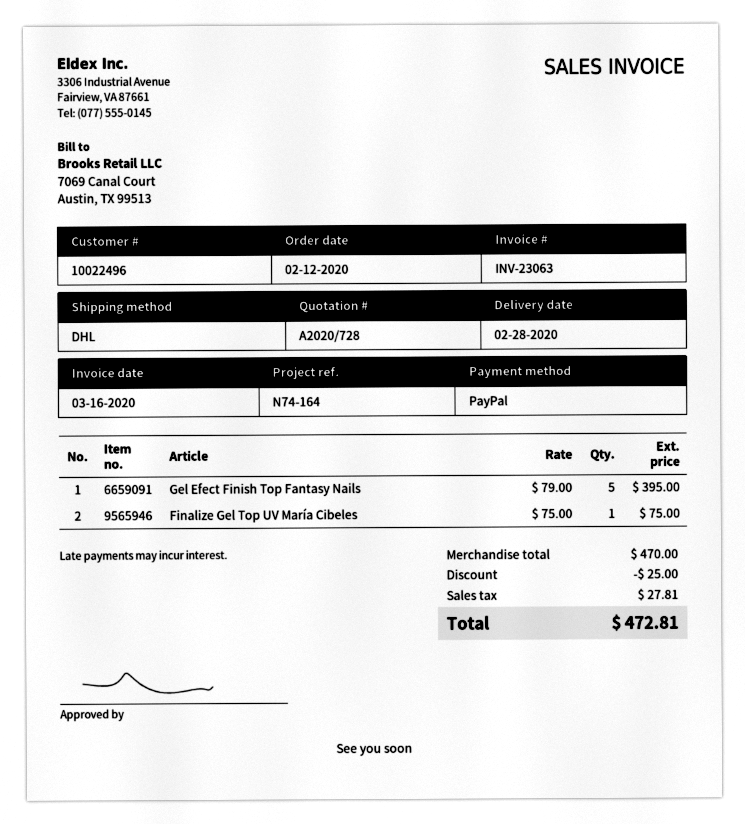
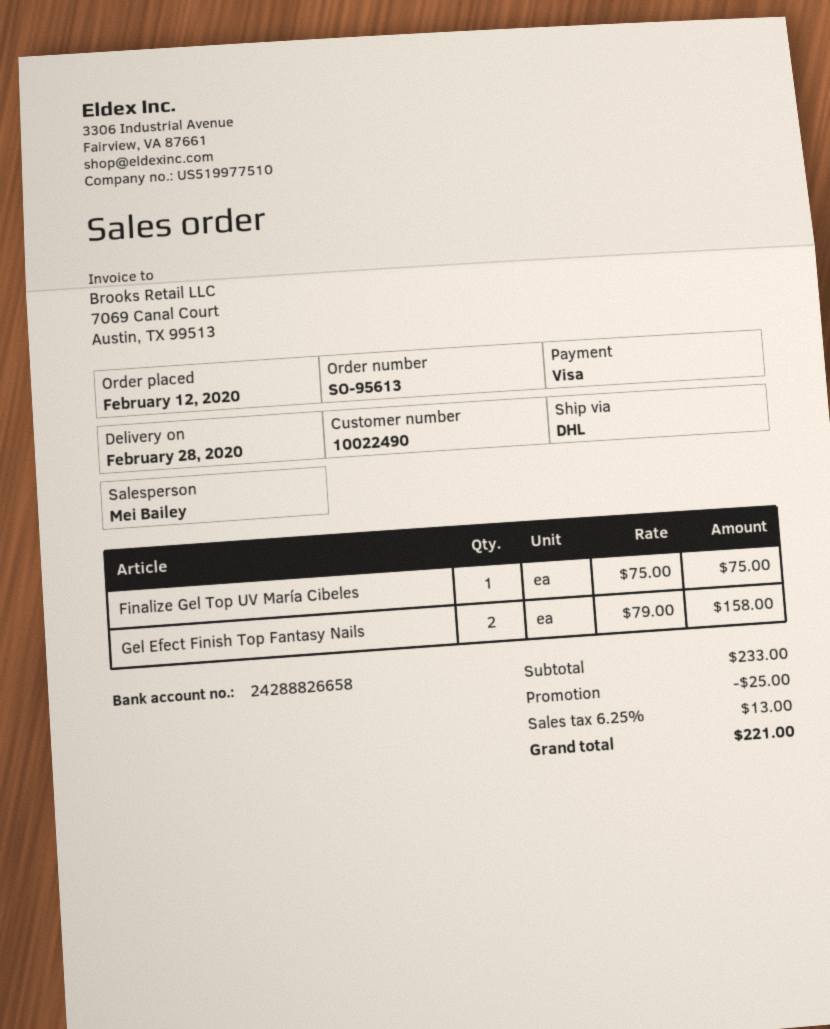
customer number: 10022496 -> 10022490
payment method: PayPal -> Visa
Gel Efect Finish Top Fantasy Nails: 5 x 79.00 = 395.00 -> 2 x 79.00 = 158.00
subtotal: 470.00 -> 233.00
tax: 27.81 -> 13.00
total: 472.81 -> 221.00

